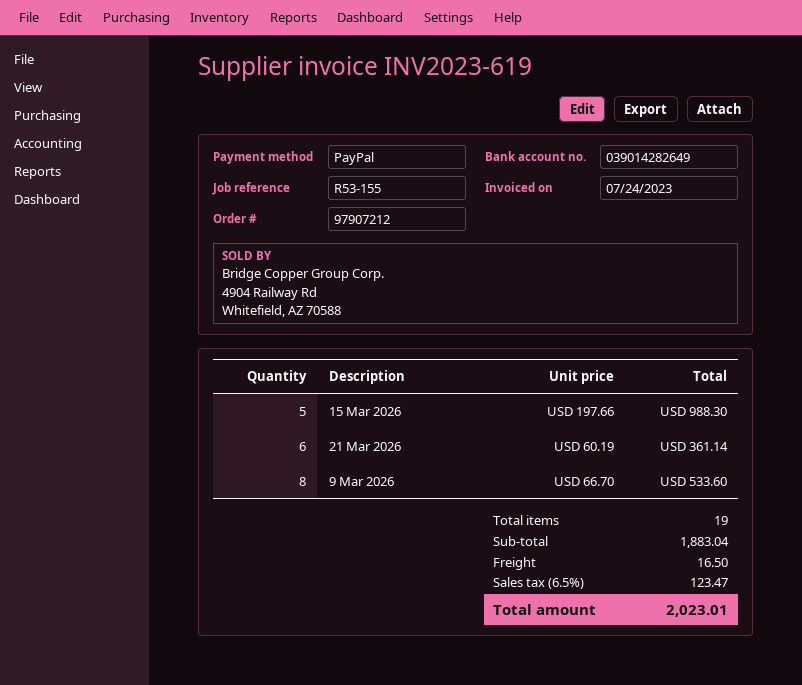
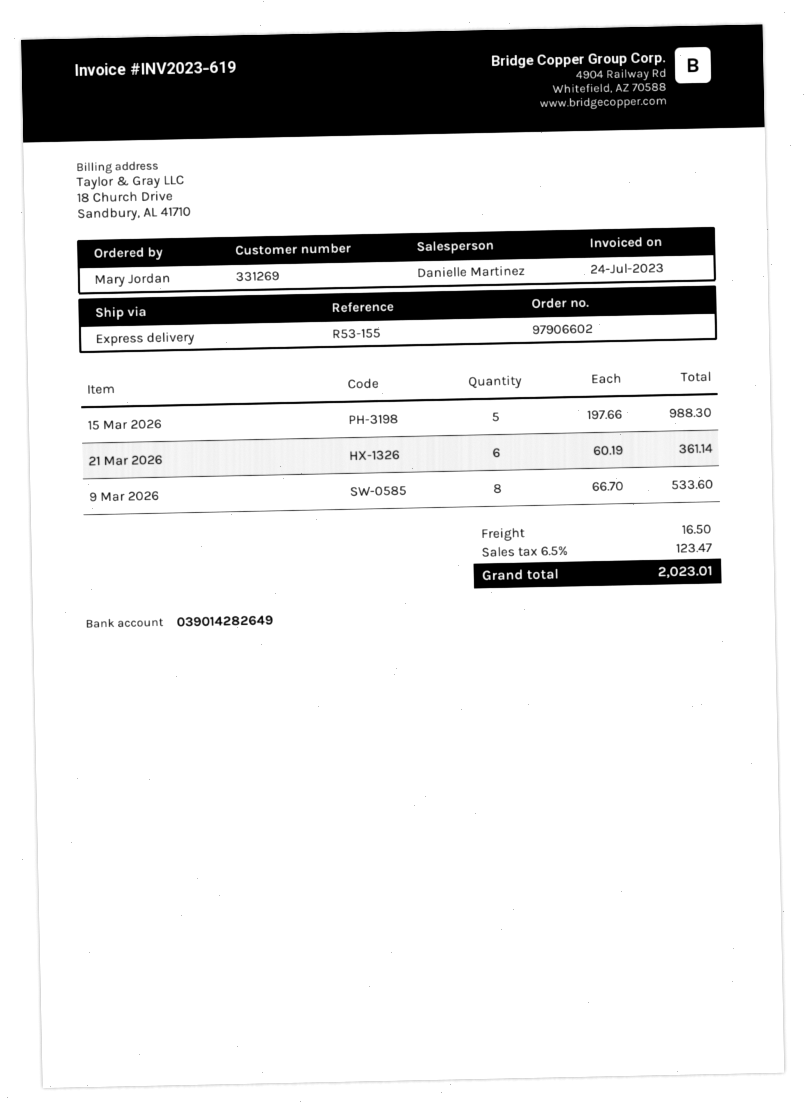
order number: 97907212 -> 97906602

